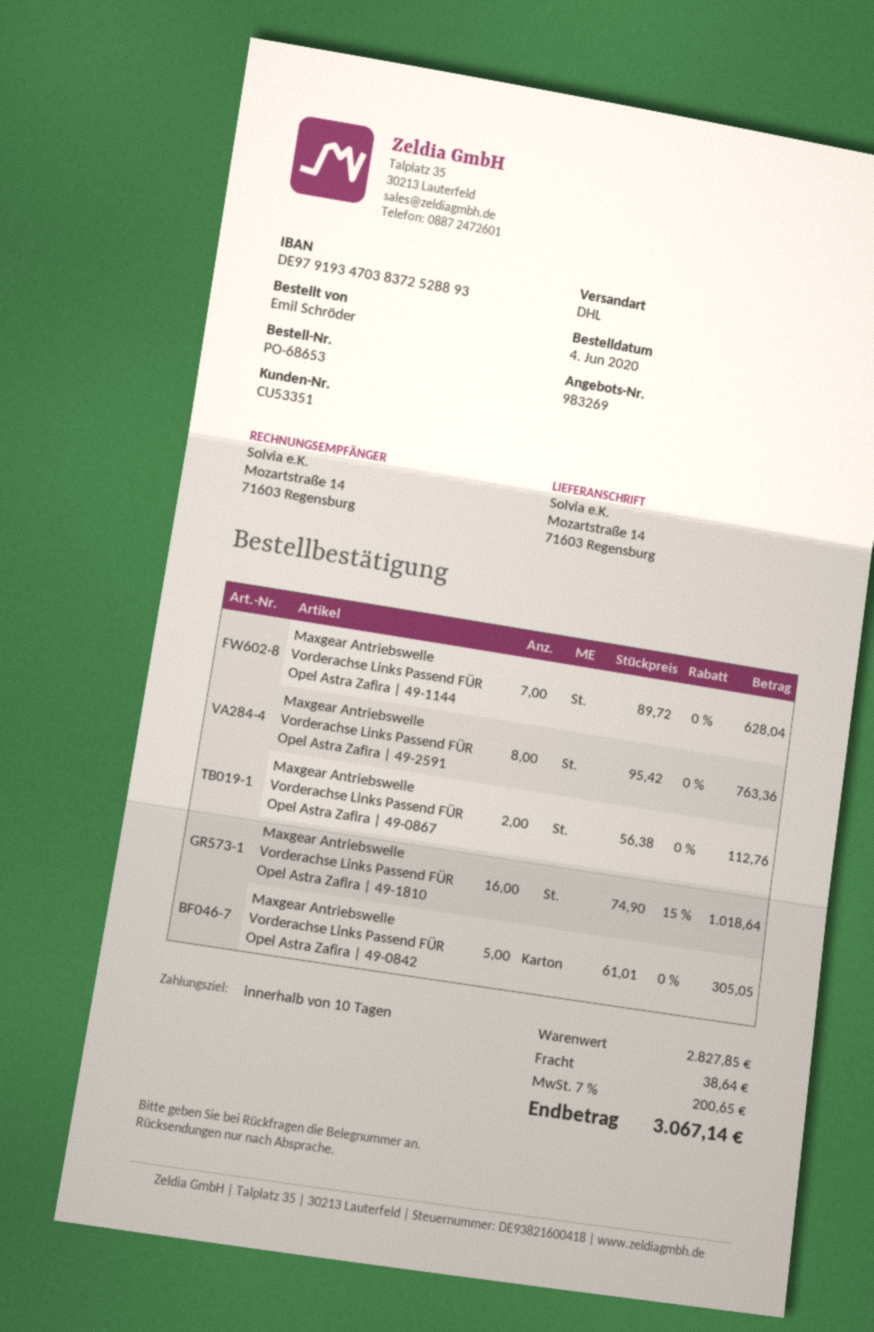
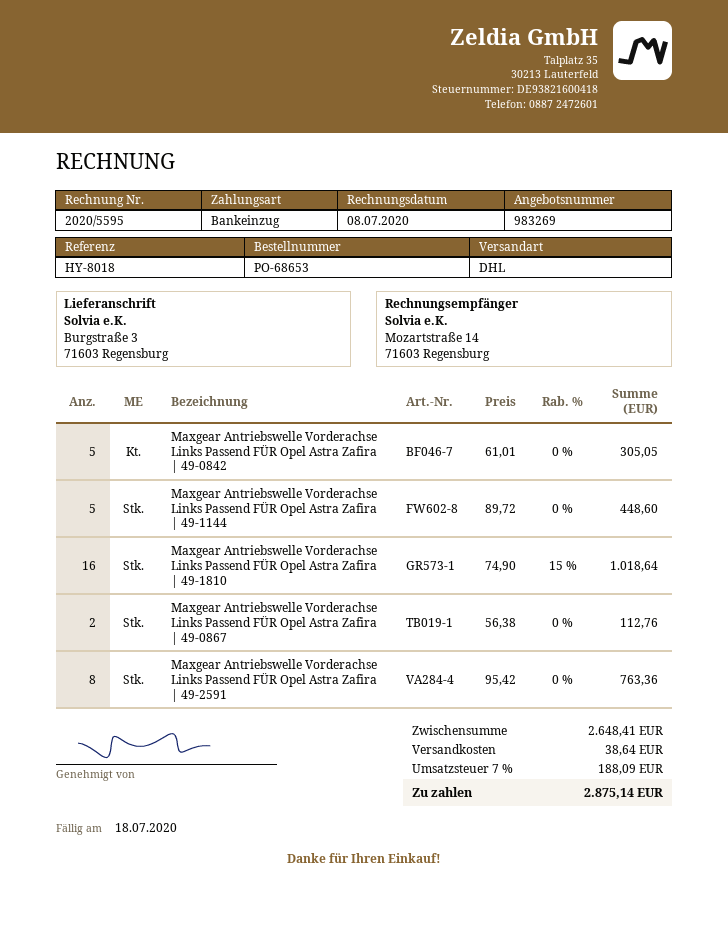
ship to: Mozartstraße 14, 71603 Regensburg -> Burgstraße 3, 71603 Regensburg
Maxgear Antriebswelle Vorderachse Links Passend FÜR Opel Astra Zafira | 49-1144: 7 x 89.72 = 628.04 -> 5 x 89.72 = 448.60
subtotal: 2827.85 -> 2648.41
tax: 7% = 200.65 -> 7% = 188.09
total: 3067.14 -> 2875.14

